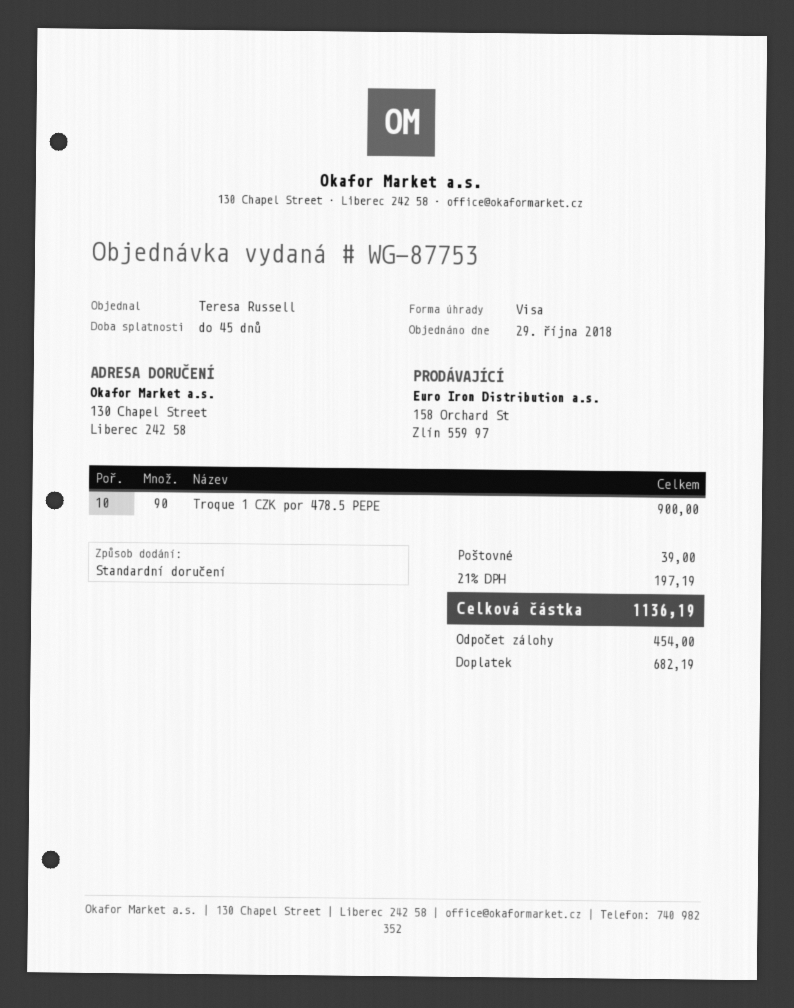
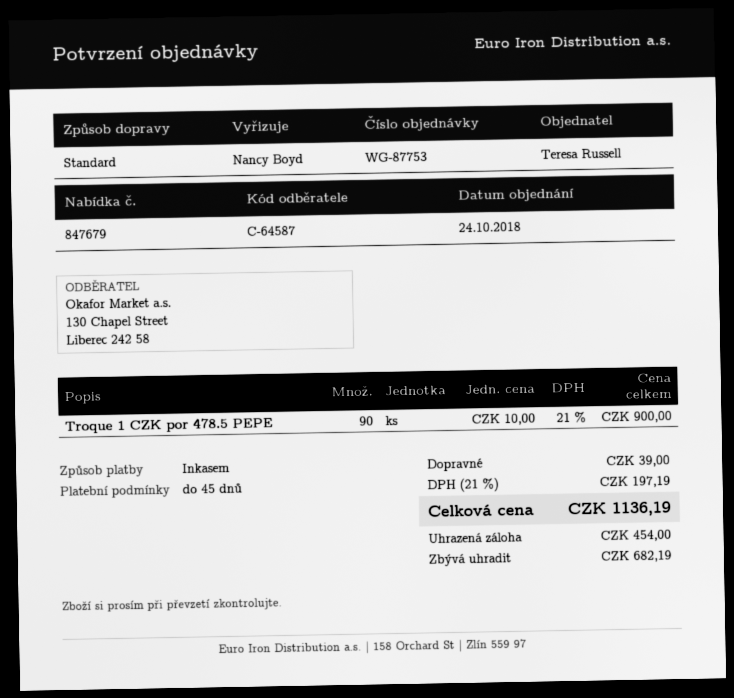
order date: 2018-10-29 -> 2018-10-24
payment method: Visa -> direct debit

